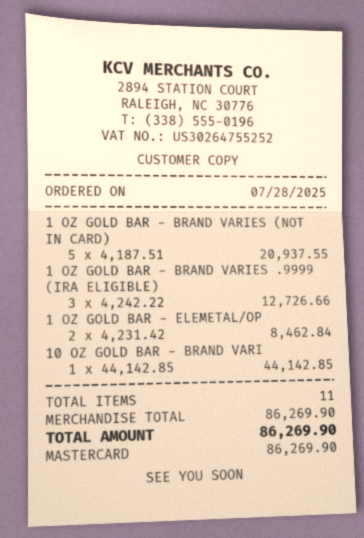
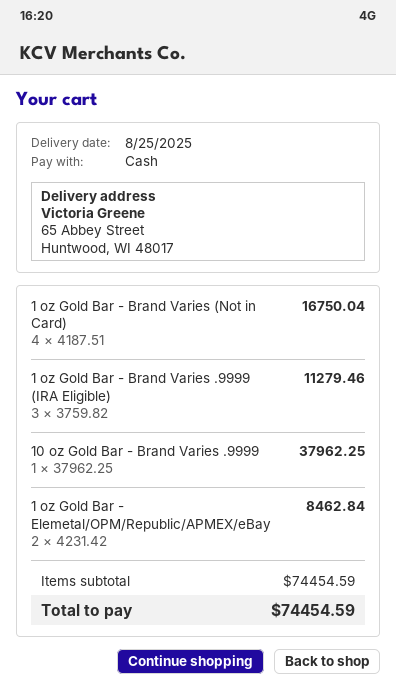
payment method: Mastercard -> cash
1 OZ GOLD BAR - BRAND VARIES (NOT IN CARD): 5 x 4187.51 = 20937.55 -> 4 x 4187.51 = 16750.04
1 OZ GOLD BAR - BRAND VARIES .9999 (IRA ELIGIBLE): 3 x 4242.22 = 12726.66 -> 3 x 3759.82 = 11279.46
10 OZ GOLD BAR - BRAND VARI: 1 x 44142.85 = 44142.85 -> 1 x 37962.25 = 37962.25
subtotal: 86269.90 -> 74454.59
total: 86269.90 -> 74454.59

